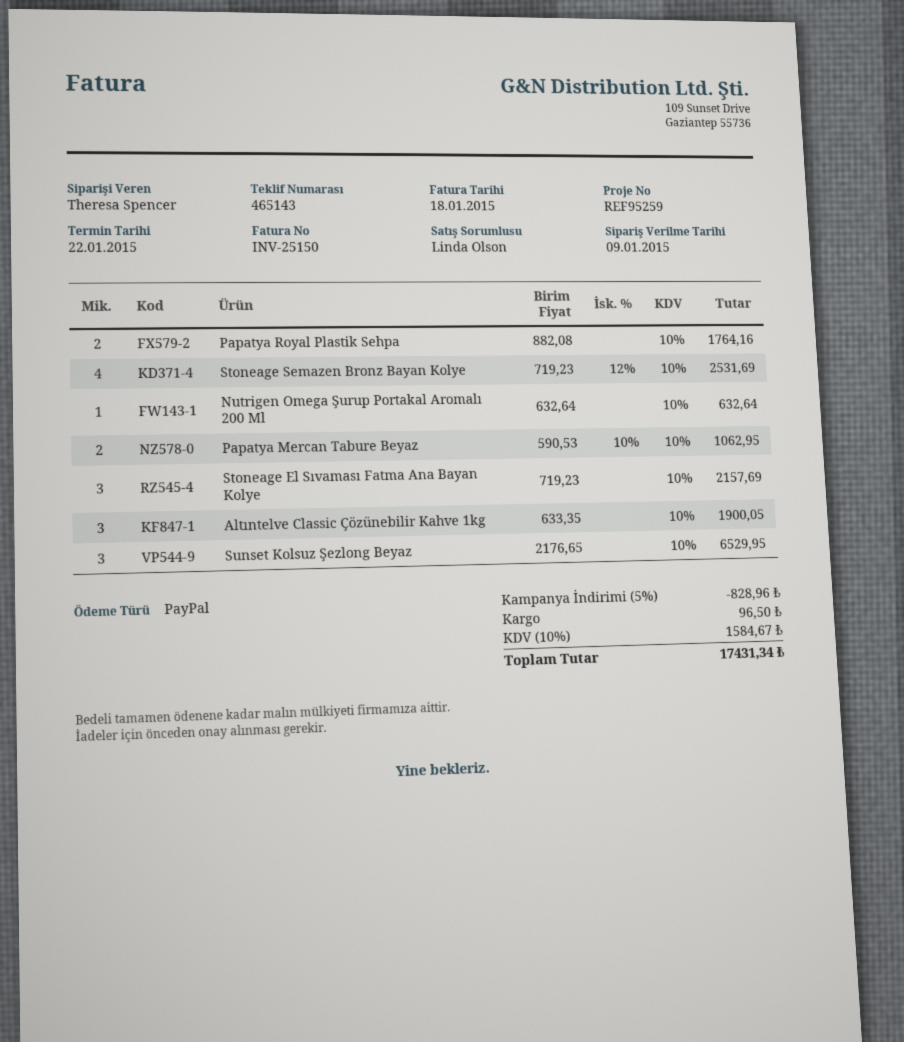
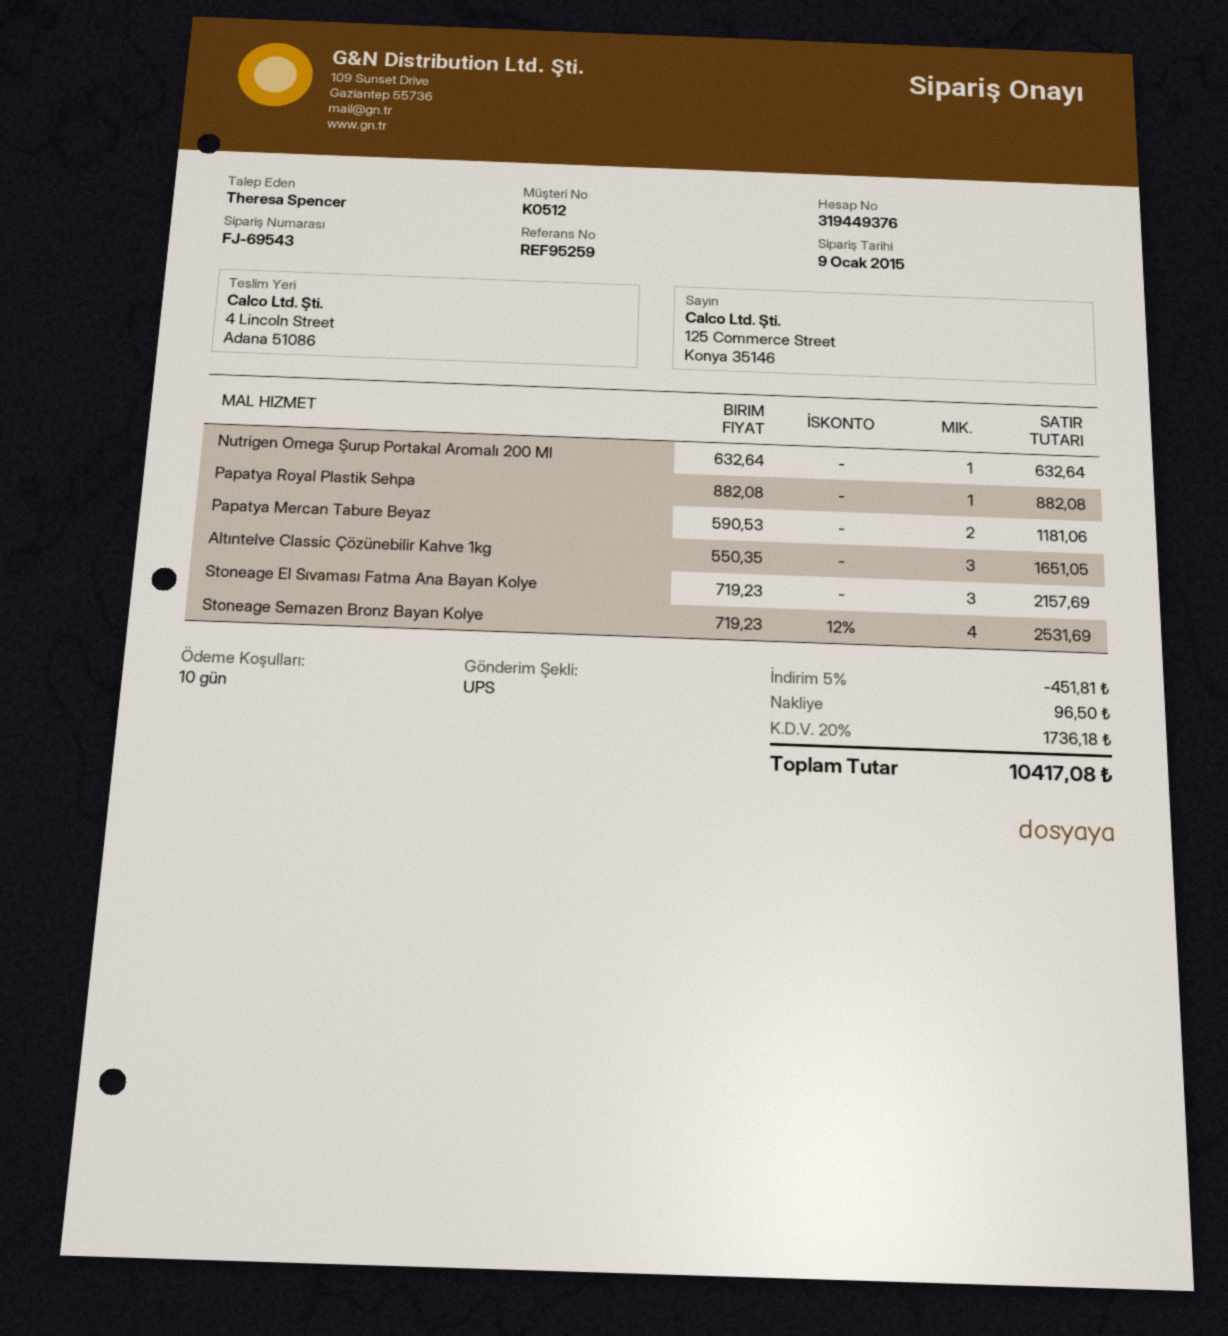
Papatya Royal Plastik Sehpa: 2 x 882.08 = 1764.16 -> 1 x 882.08 = 882.08
Papatya Mercan Tabure Beyaz: 2 x 590.53 - 10% = 1062.95 -> 2 x 590.53 = 1181.06
Altıntelve Classic Çözünebilir Kahve 1kg: 3 x 633.35 = 1900.05 -> 3 x 550.35 = 1651.05
Sunset Kolsuz Şezlong Beyaz: 3 x 2176.65 = 6529.95 -> none
discount: 5% = 828.96 -> 5% = 451.81
tax: 10% = 1584.67 -> 20% = 1736.18
total: 17431.34 -> 10417.08

